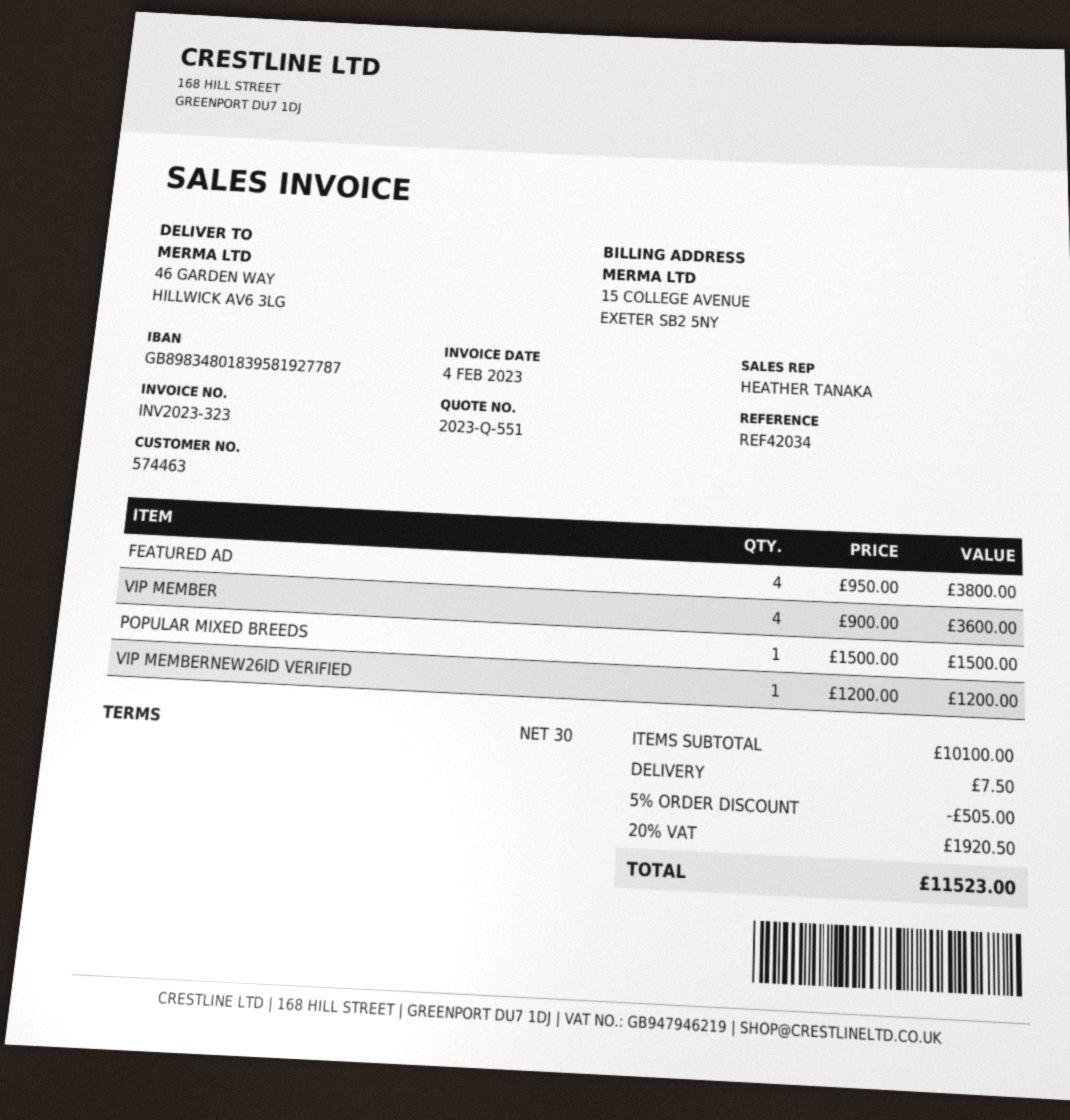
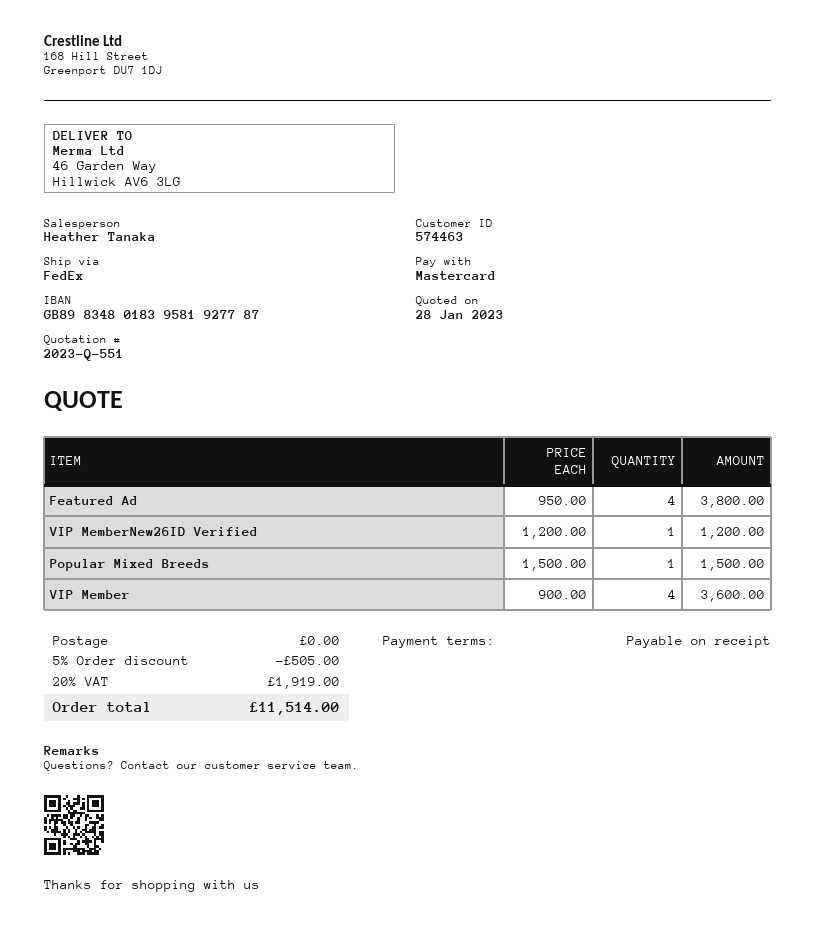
payment terms: 30 days -> on receipt
shipping: 7.50 -> 0.00
tax: 20% = 1920.50 -> 20% = 1919.00
total: 11523.00 -> 11514.00

